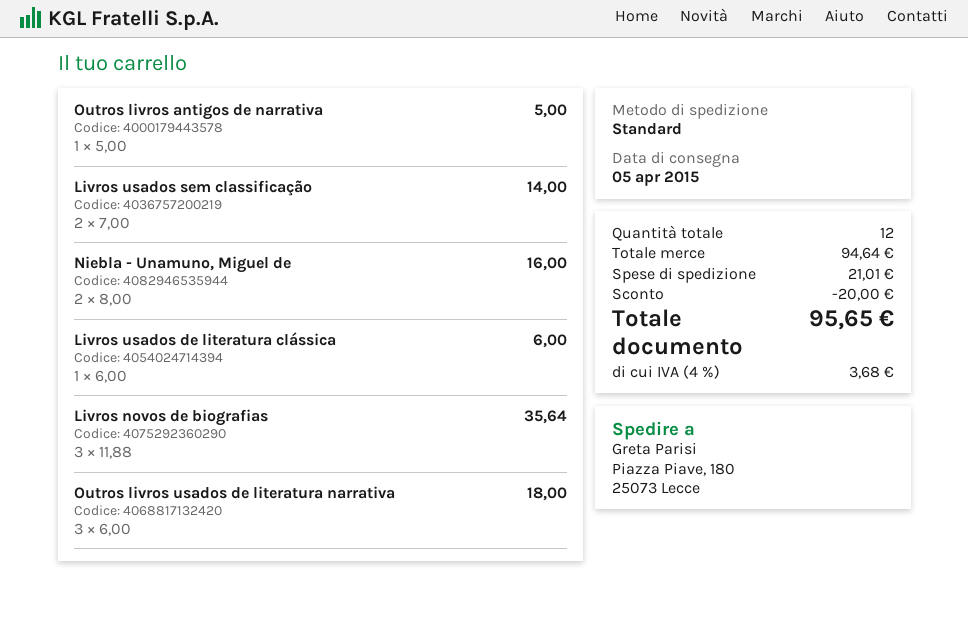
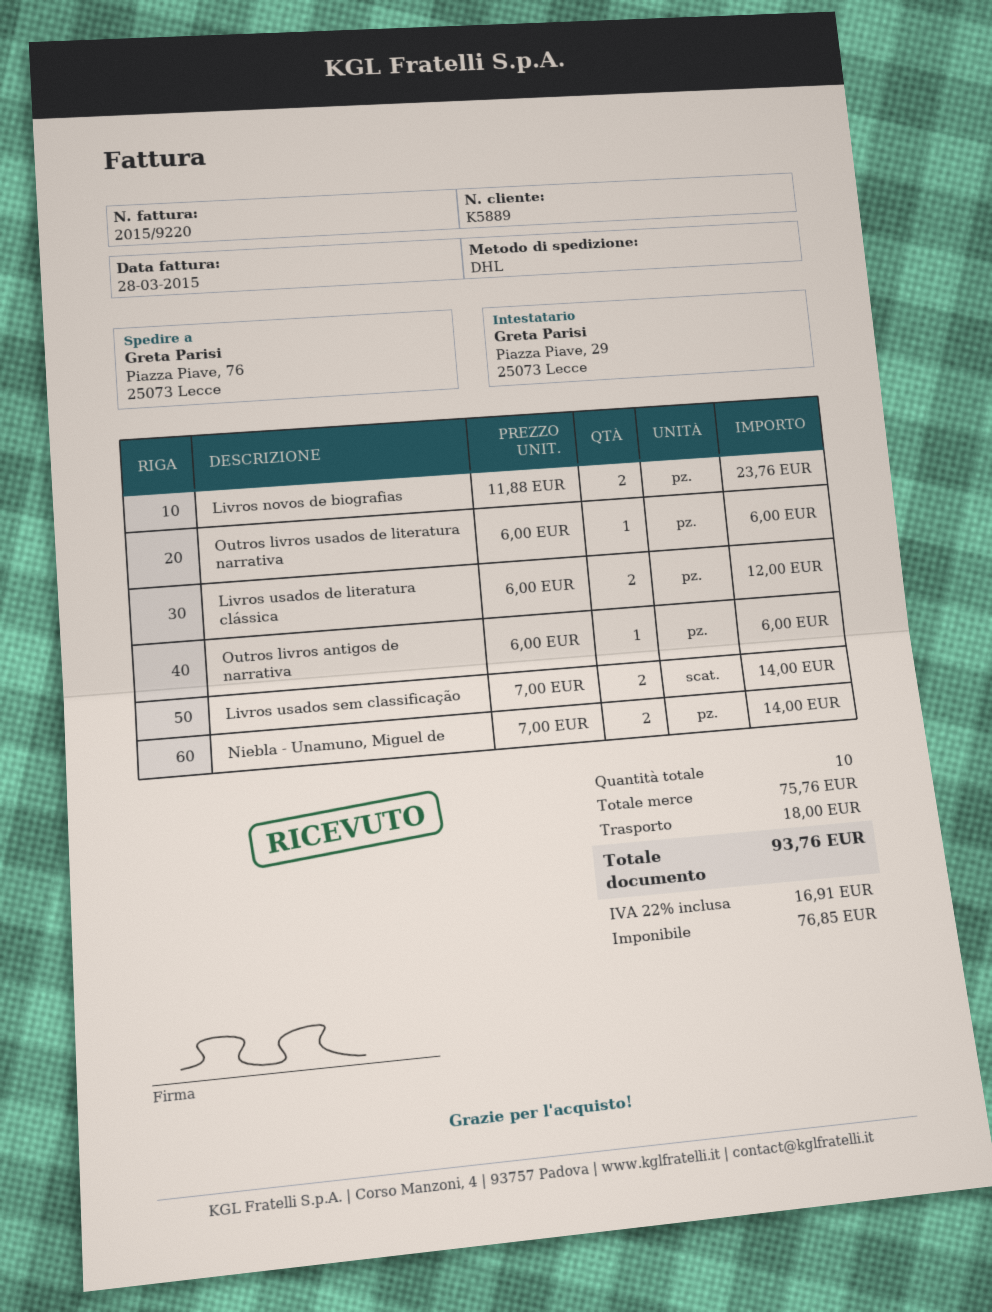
shipping method: standard -> DHL
ship to: Piazza Piave, 180, 25073 Lecce -> Piazza Piave, 76, 25073 Lecce
Outros livros antigos de narrativa: 1 x 5.00 = 5.00 -> 1 x 6.00 = 6.00
Niebla - Unamuno, Miguel de: 2 x 8.00 = 16.00 -> 2 x 7.00 = 14.00
Livros usados de literatura clássica: 1 x 6.00 = 6.00 -> 2 x 6.00 = 12.00
Livros novos de biografias: 3 x 11.88 = 35.64 -> 2 x 11.88 = 23.76
Outros livros usados de literatura narrativa: 3 x 6.00 = 18.00 -> 1 x 6.00 = 6.00
total quantity: 12 -> 10
subtotal: 94.64 -> 75.76
discount: 20.00 -> none
shipping: 21.01 -> 18.00
tax: 4% = 3.68 -> 22% = 16.91
total: 95.65 -> 93.76

